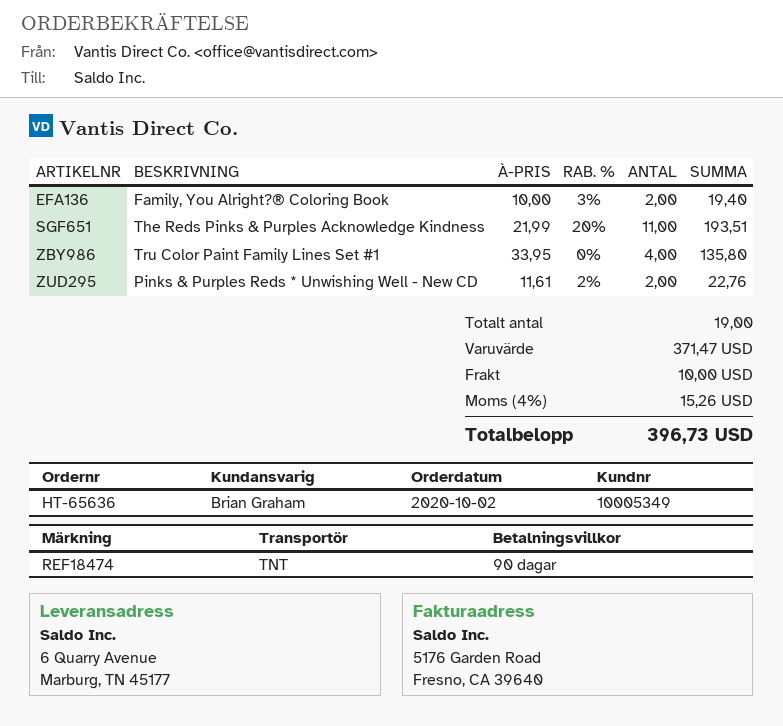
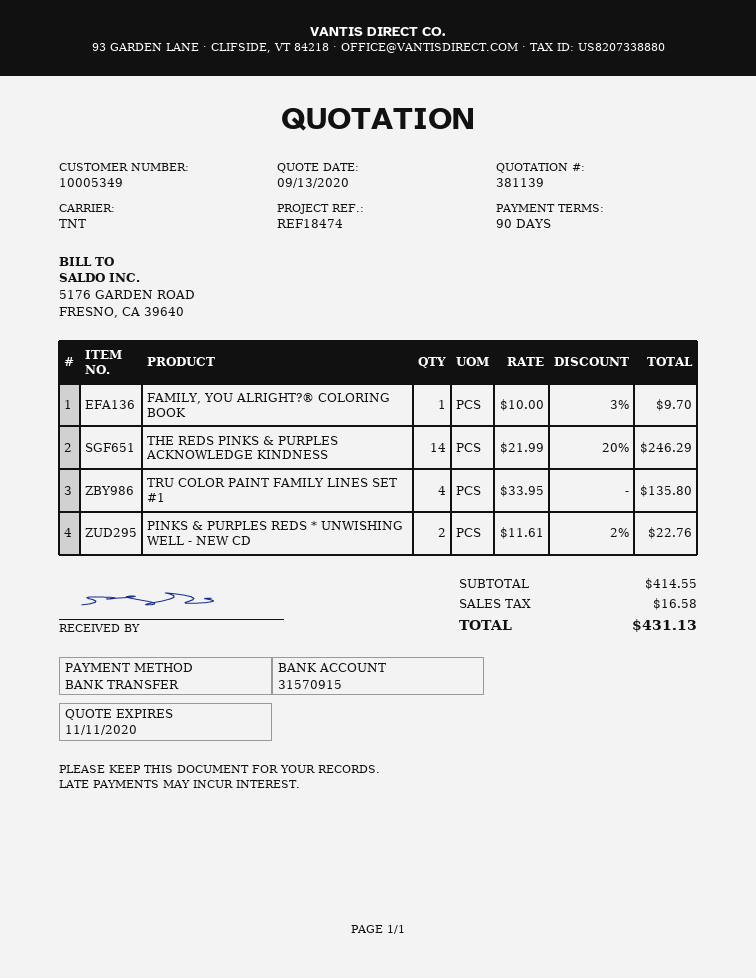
Family, You Alright?® Coloring Book: 2 x 10.00 - 3% = 19.40 -> 1 x 10.00 - 3% = 9.70
The Reds Pinks & Purples Acknowledge Kindness: 11 x 21.99 - 20% = 193.51 -> 14 x 21.99 - 20% = 246.29
subtotal: 371.47 -> 414.55
shipping: 10.00 -> none
tax: 15.26 -> 16.58
total: 396.73 -> 431.13

